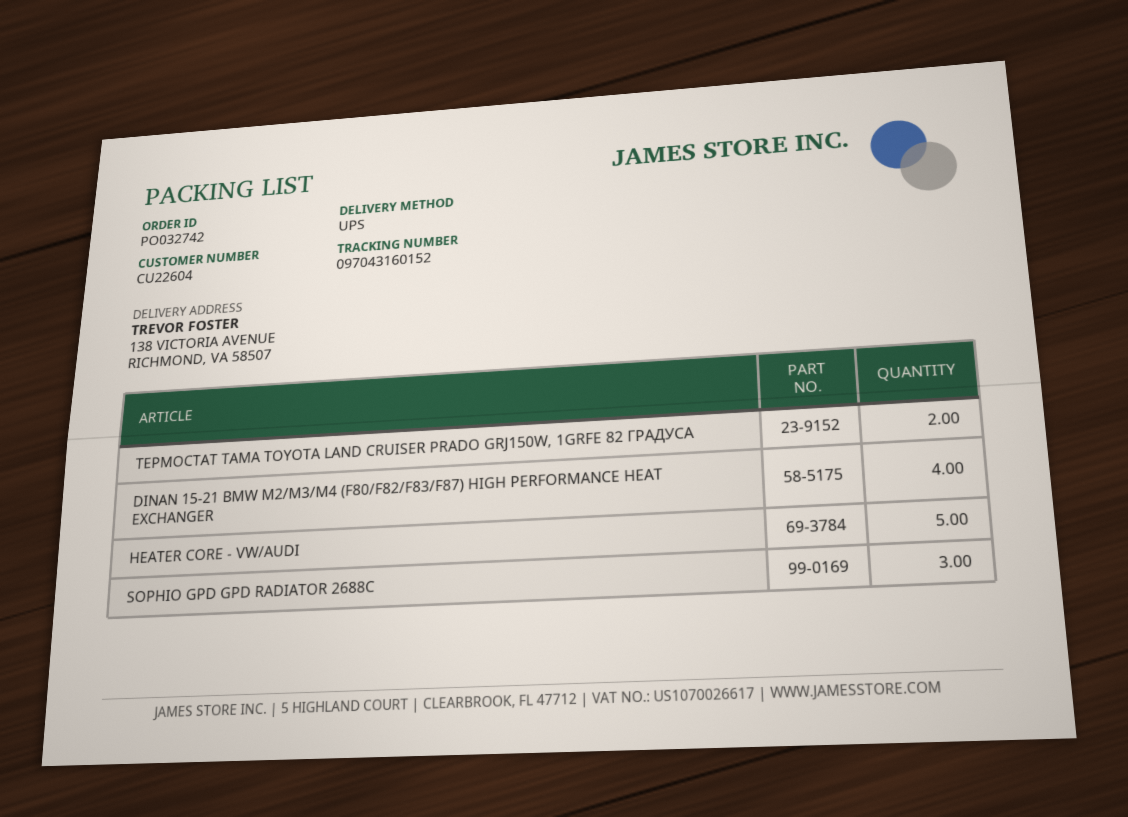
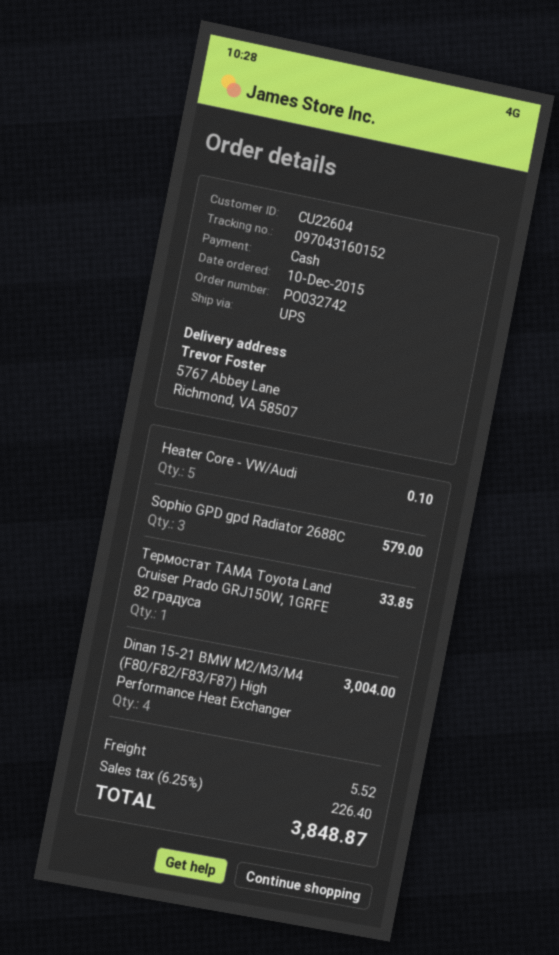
ship to: 138 VICTORIA AVENUE, RICHMOND, VA 58507 -> 5767 Abbey Lane, Richmond, VA 58507
ТЕРМОСТАТ ТАМА TOYOTA LAND CRUISER PRADO GRJ150W, 1GRFE 82 ГРАДУСА: 2 -> 1

